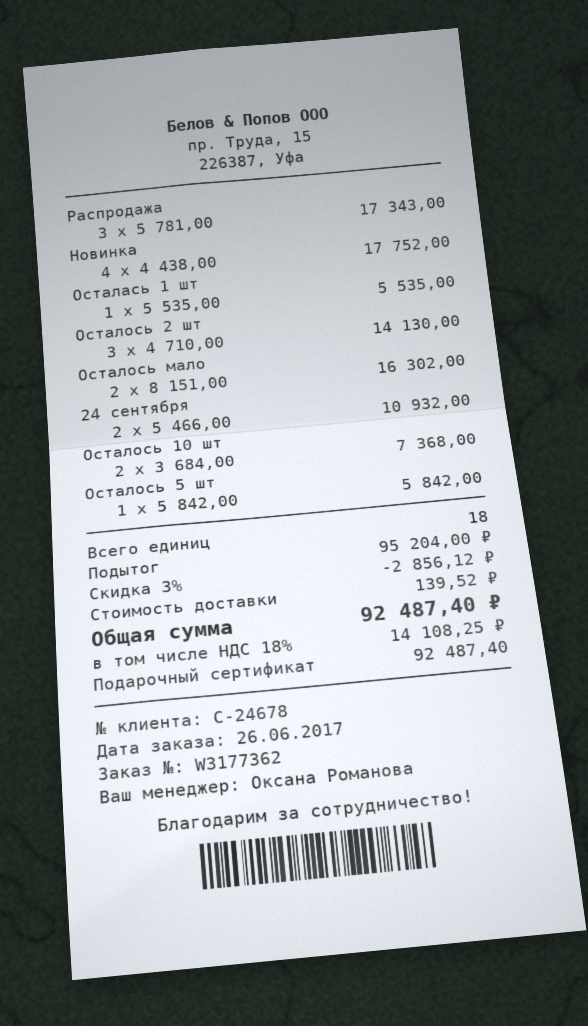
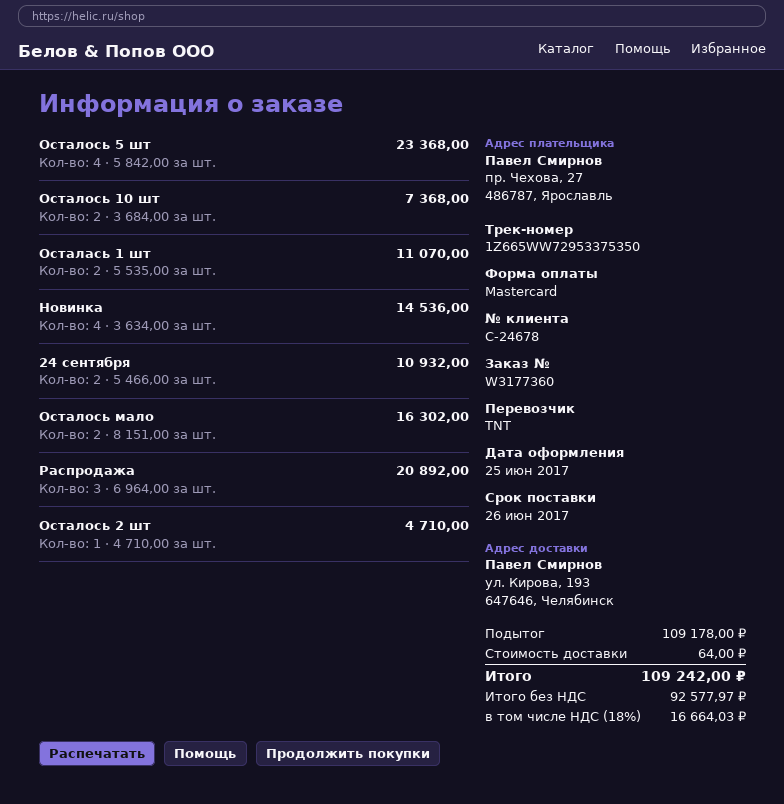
order number: W3177362 -> W3177360
order date: 2017-06-26 -> 2017-06-25
payment method: gift card -> Mastercard
Распродажа: 3 x 5781.00 = 17343.00 -> 3 x 6964.00 = 20892.00
Новинка: 4 x 4438.00 = 17752.00 -> 4 x 3634.00 = 14536.00
Осталась 1 шт: 1 x 5535.00 = 5535.00 -> 2 x 5535.00 = 11070.00
Осталось 2 шт: 3 x 4710.00 = 14130.00 -> 1 x 4710.00 = 4710.00
Осталось 5 шт: 1 x 5842.00 = 5842.00 -> 4 x 5842.00 = 23368.00
subtotal: 95204.00 -> 109178.00
discount: 3% = 2856.12 -> none
shipping: 139.52 -> 64.00
tax: 18% = 14108.25 -> 18% = 16664.03
total: 92487.40 -> 109242.00

